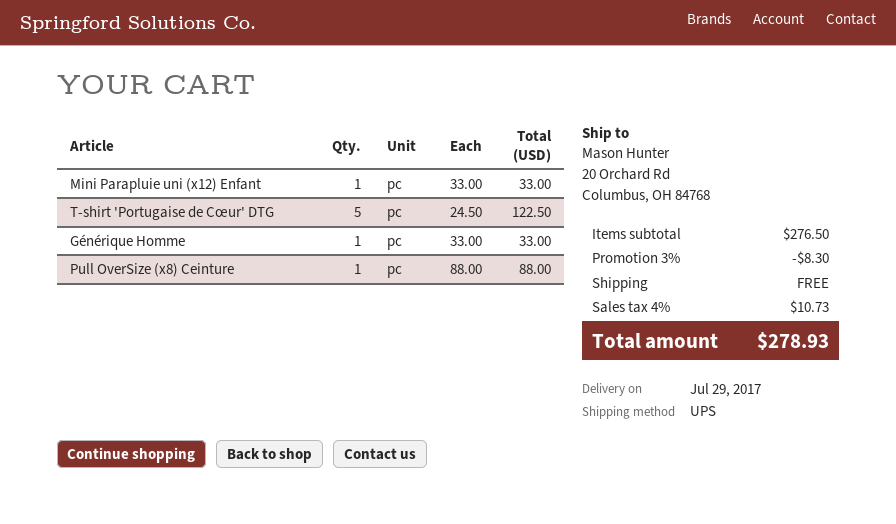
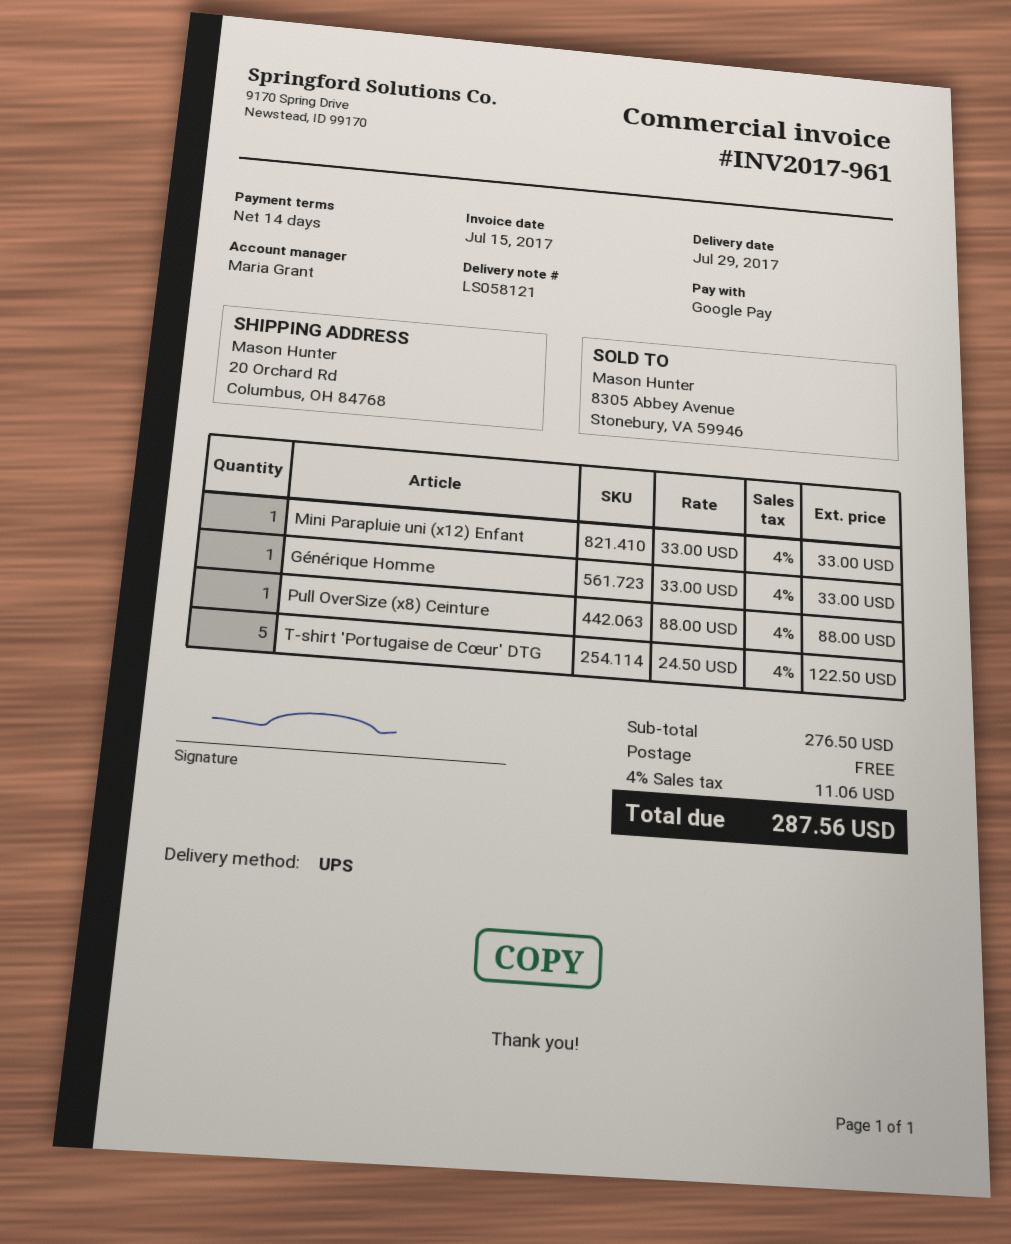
discount: 3% = 8.30 -> none
tax: 4% = 10.73 -> 4% = 11.06
total: 278.93 -> 287.56

